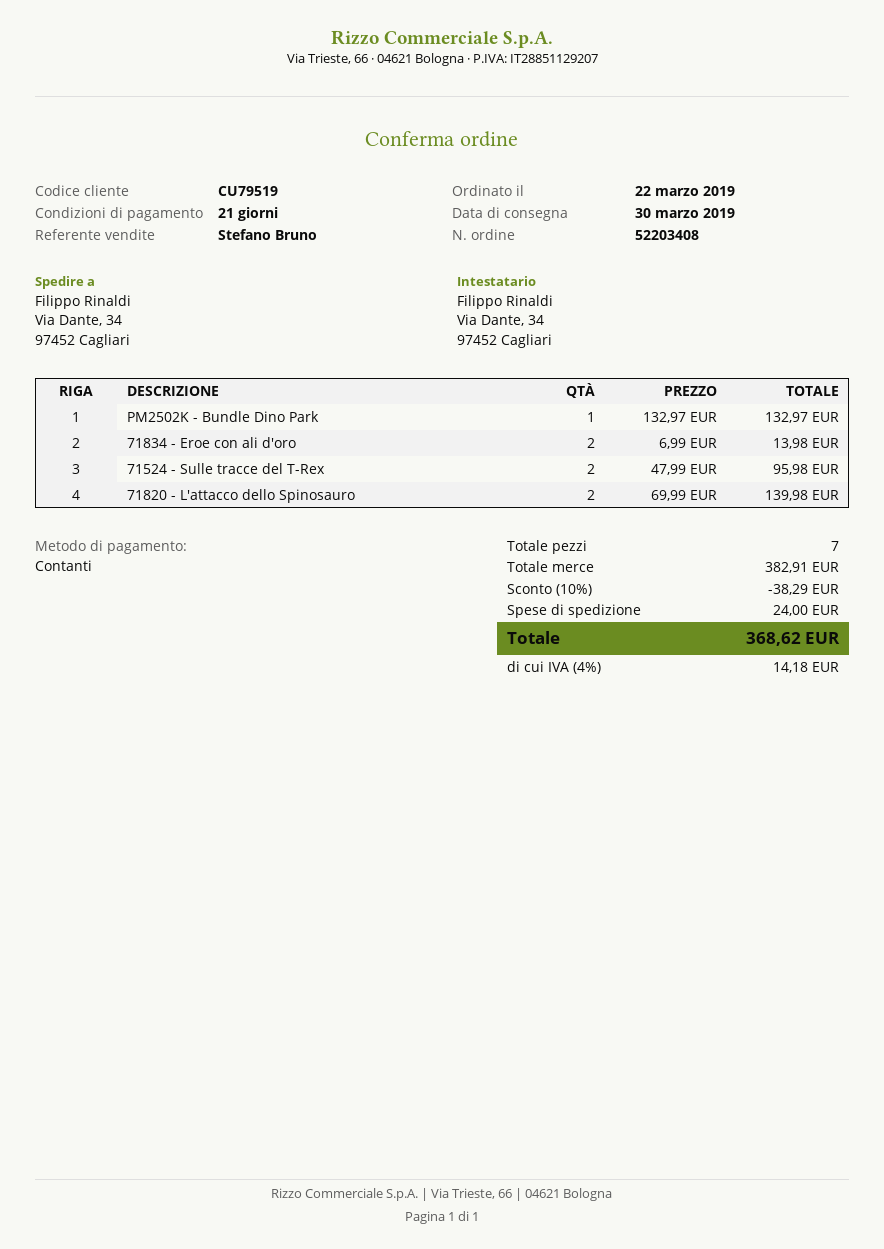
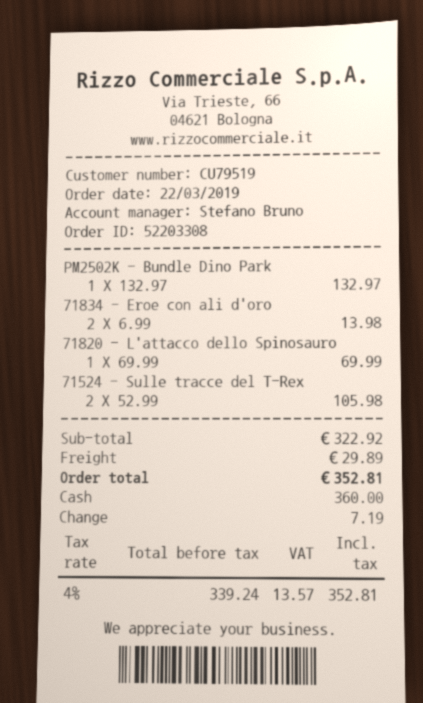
order number: 52203408 -> 52203308
71524 - Sulle tracce del T-Rex: 2 x 47.99 = 95.98 -> 2 x 52.99 = 105.98
71820 - L'attacco dello Spinosauro: 2 x 69.99 = 139.98 -> 1 x 69.99 = 69.99
subtotal: 382.91 -> 322.92
discount: 10% = 38.29 -> none
shipping: 24.00 -> 29.89
tax: 4% = 14.18 -> 4% = 13.57
total: 368.62 -> 352.81

